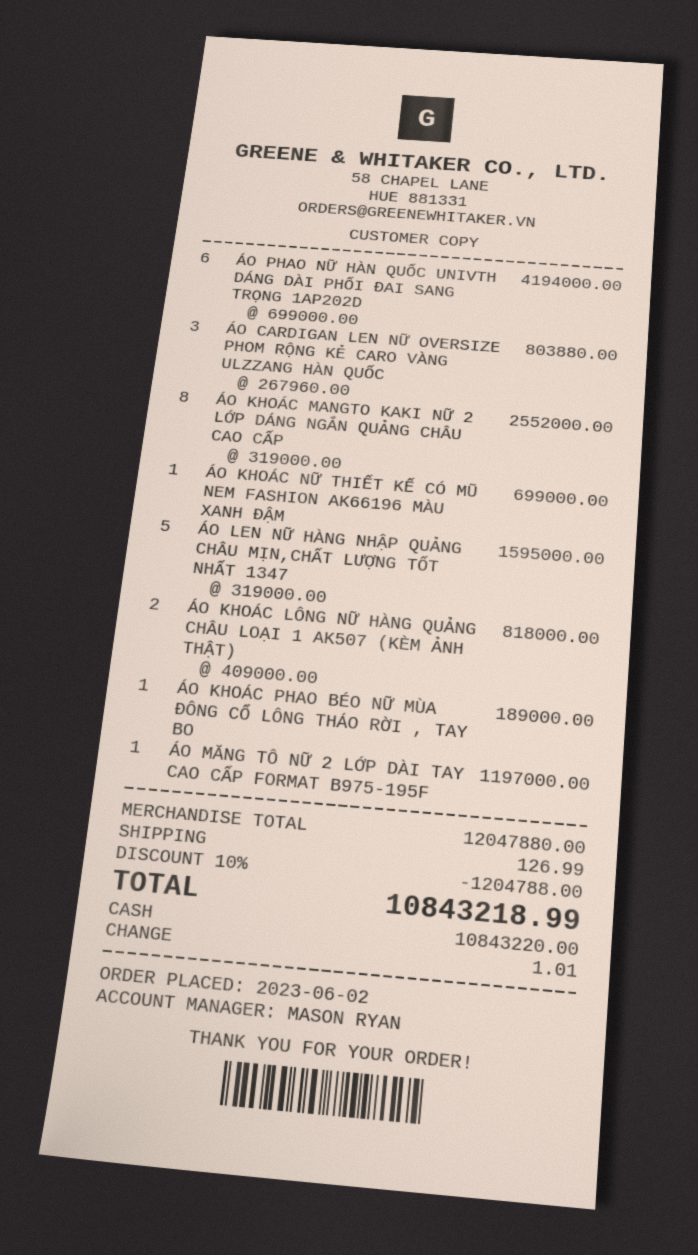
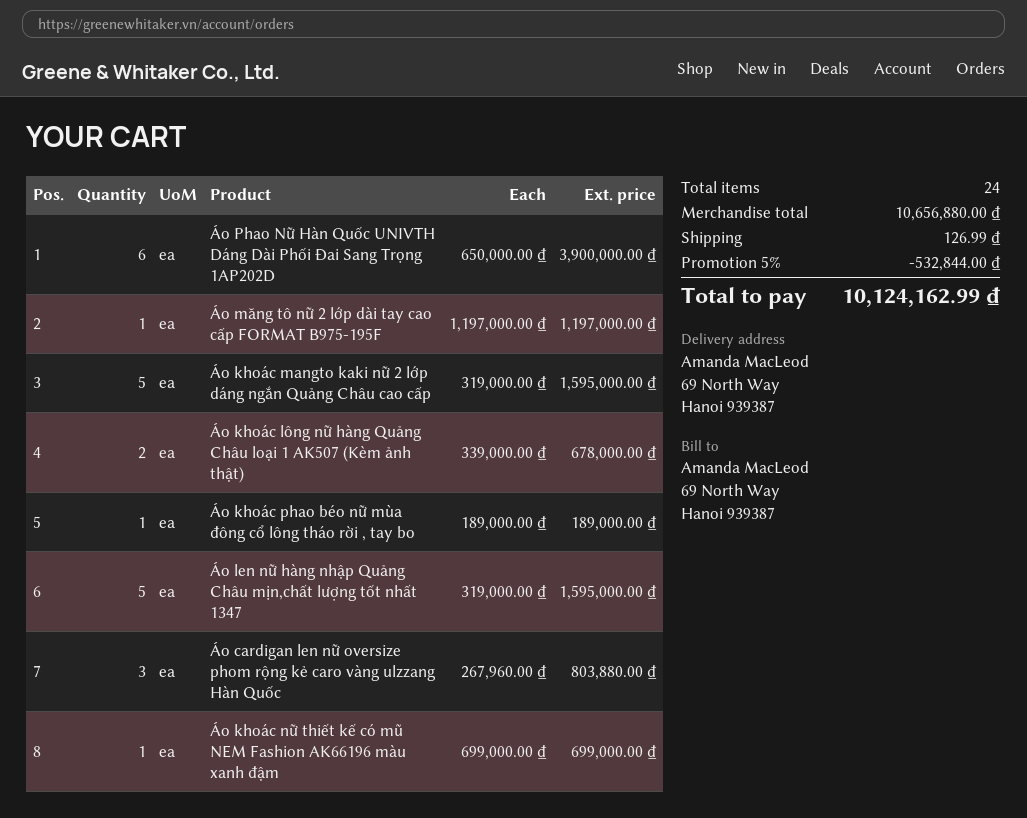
ÁO PHAO NỮ HÀN QUỐC UNIVTH DÁNG DÀI PHỐI ĐAI SANG TRỌNG 1AP202D: 6 x 699000.00 = 4194000.00 -> 6 x 650000.00 = 3900000.00
ÁO KHOÁC MANGTO KAKI NỮ 2 LỚP DÁNG NGẮN QUẢNG CHÂU CAO CẤP: 8 x 319000.00 = 2552000.00 -> 5 x 319000.00 = 1595000.00
ÁO KHOÁC LÔNG NỮ HÀNG QUẢNG CHÂU LOẠI 1 AK507 (KÈM ẢNH THẬT): 2 x 409000.00 = 818000.00 -> 2 x 339000.00 = 678000.00
subtotal: 12047880.00 -> 10656880.00
discount: 10% = 1204788.00 -> 5% = 532844.00
total: 10843218.99 -> 10124162.99

